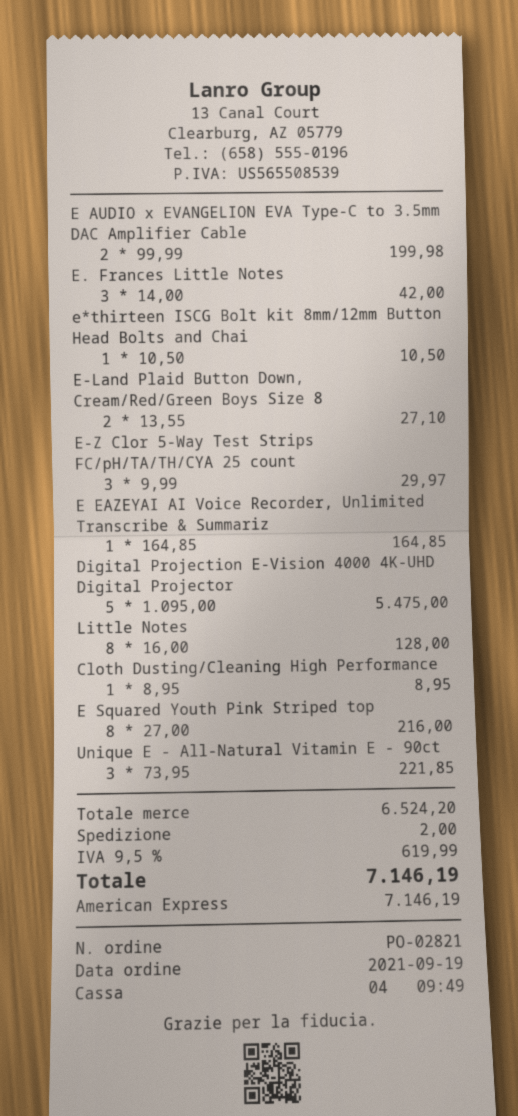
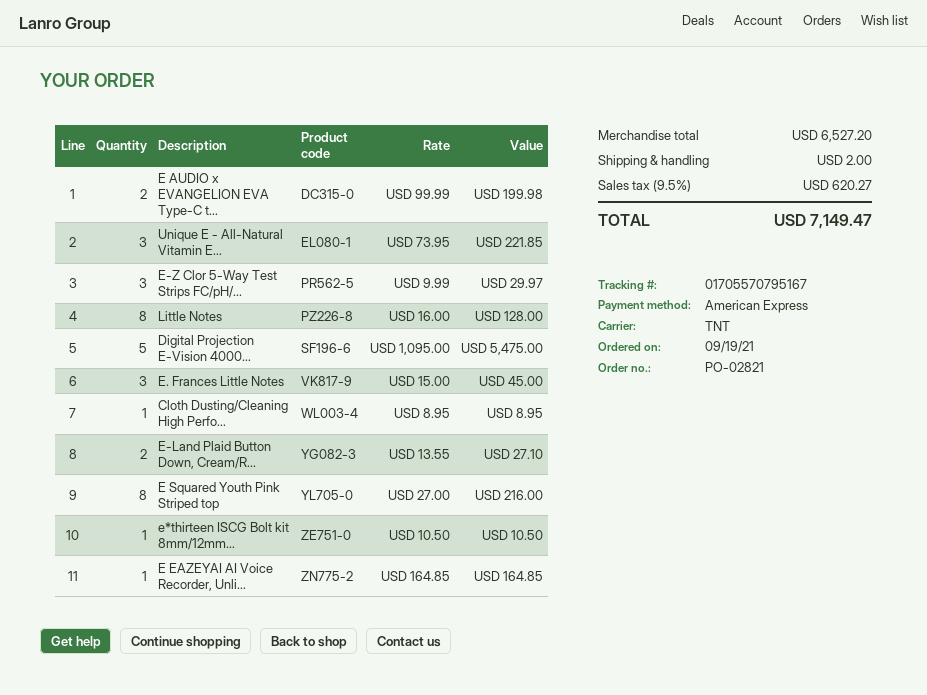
E. Frances Little Notes: 3 x 14.00 = 42.00 -> 3 x 15.00 = 45.00
subtotal: 6524.20 -> 6527.20
tax: 9.5% = 619.99 -> 9.5% = 620.27
total: 7146.19 -> 7149.47

